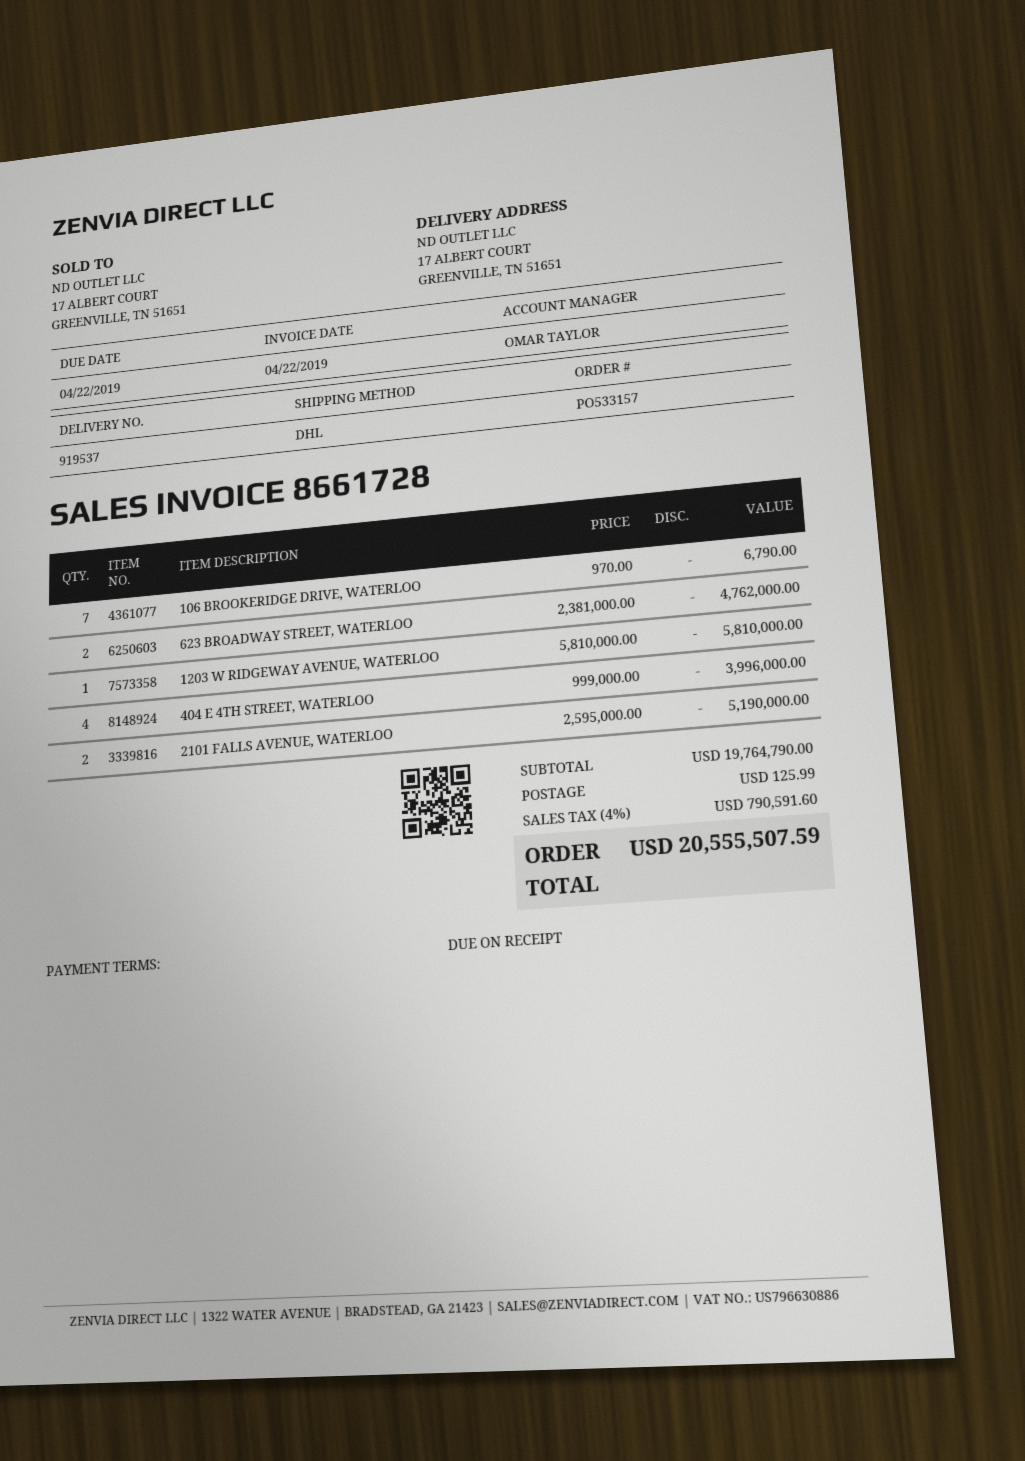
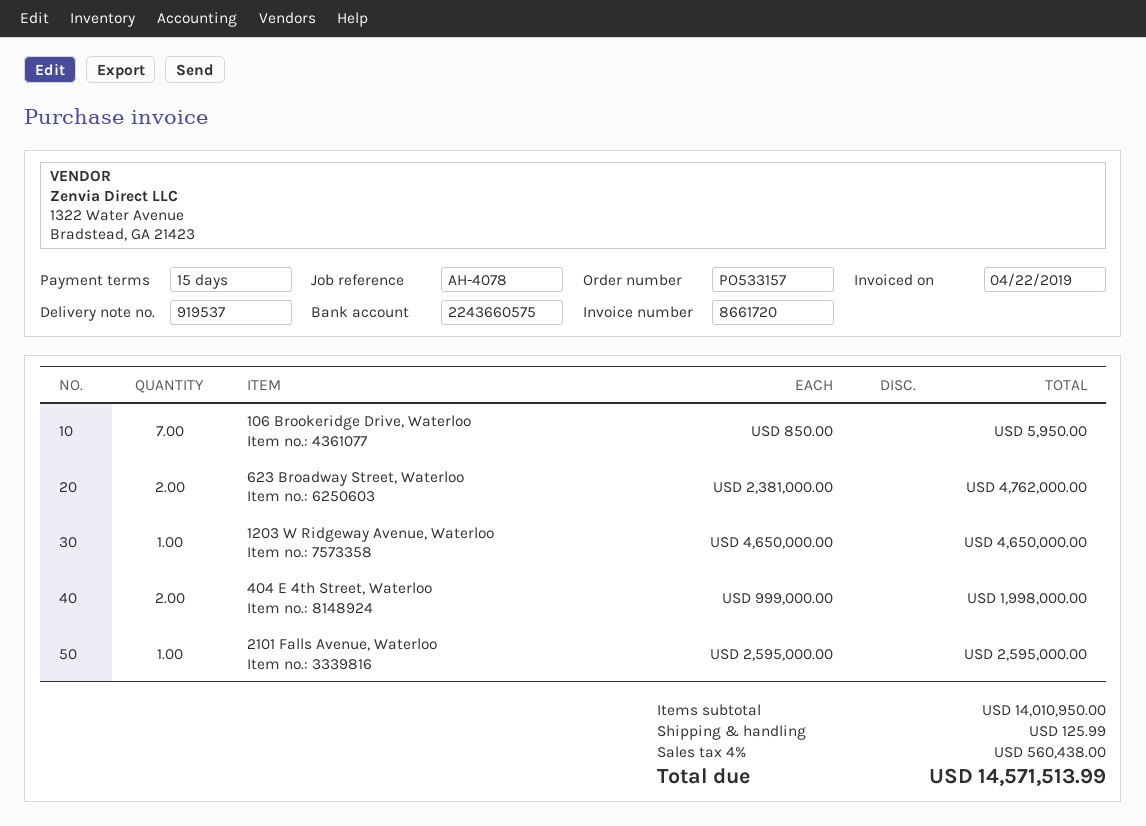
invoice number: 8661728 -> 8661720
payment terms: on receipt -> 15 days
106 BROOKERIDGE DRIVE, WATERLOO: 7 x 970.00 = 6790.00 -> 7 x 850.00 = 5950.00
1203 W RIDGEWAY AVENUE, WATERLOO: 1 x 5810000.00 = 5810000.00 -> 1 x 4650000.00 = 4650000.00
404 E 4TH STREET, WATERLOO: 4 x 999000.00 = 3996000.00 -> 2 x 999000.00 = 1998000.00
2101 FALLS AVENUE, WATERLOO: 2 x 2595000.00 = 5190000.00 -> 1 x 2595000.00 = 2595000.00
subtotal: 19764790.00 -> 14010950.00
tax: 4% = 790591.60 -> 4% = 560438.00
total: 20555507.59 -> 14571513.99

